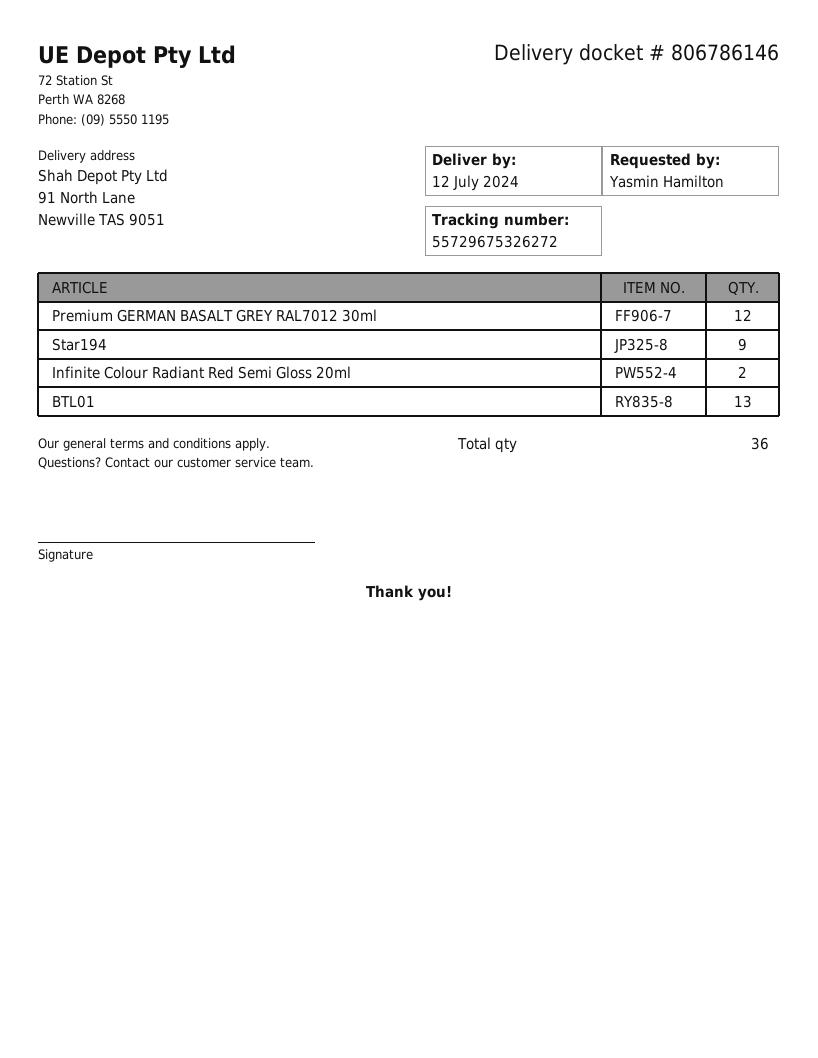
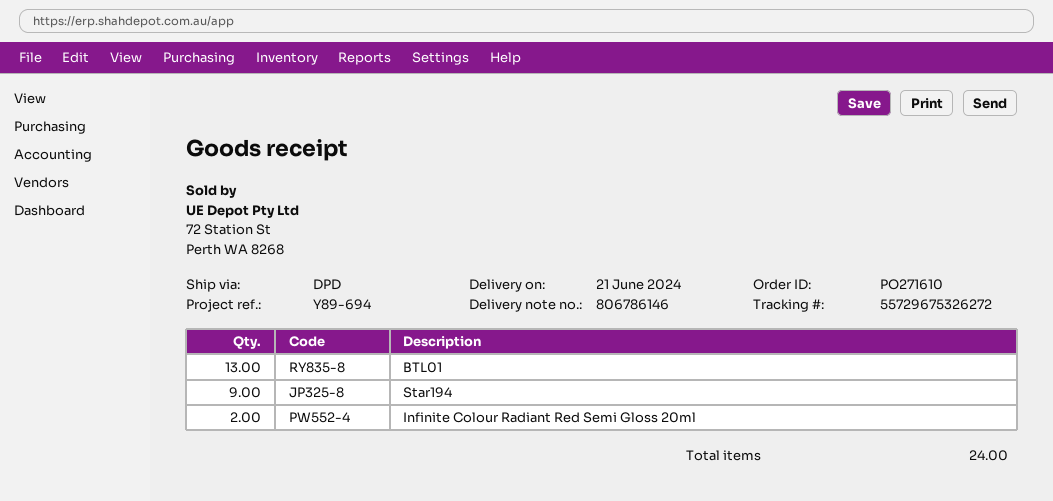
delivery date: 2024-07-12 -> 2024-06-21
Premium GERMAN BASALT GREY RAL7012 30ml: 12 -> none
total quantity: 36 -> 24

